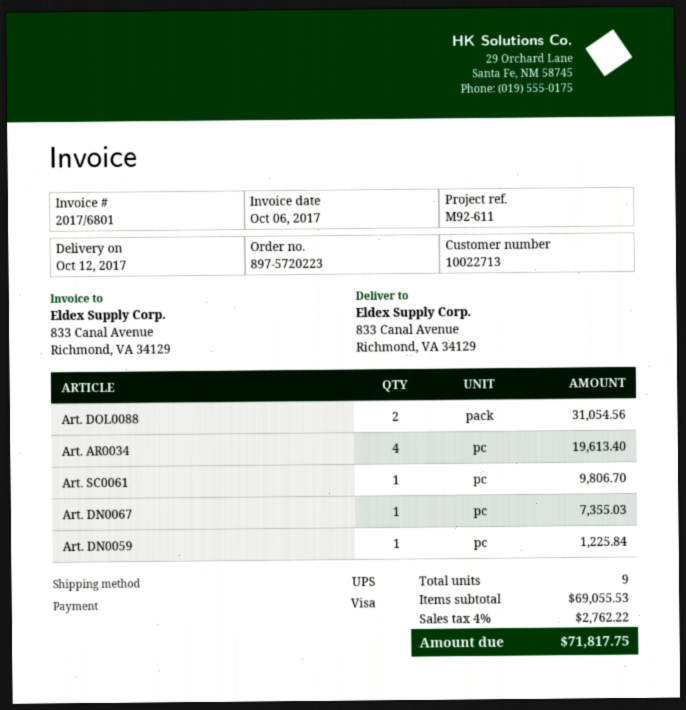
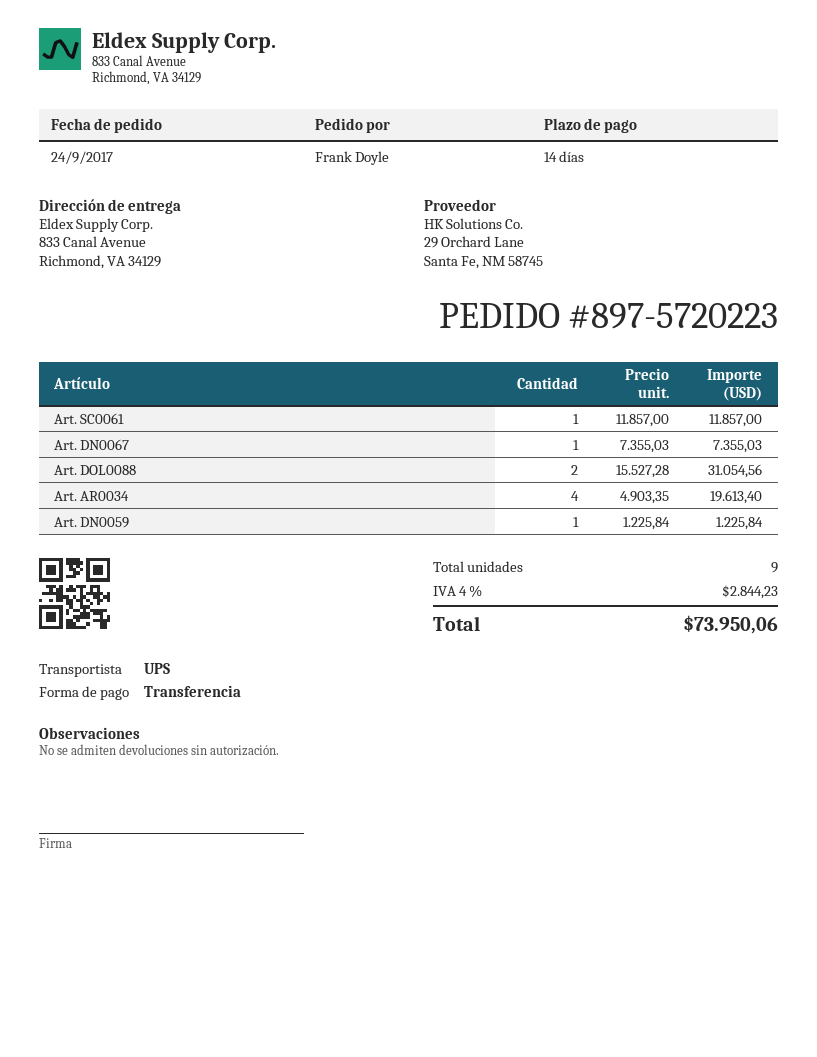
payment method: Visa -> bank transfer
Art. SC0061: 1 for 9806.70 -> 1 for 11857.00
tax: 4% = 2762.22 -> 4% = 2844.23
total: 71817.75 -> 73950.06

